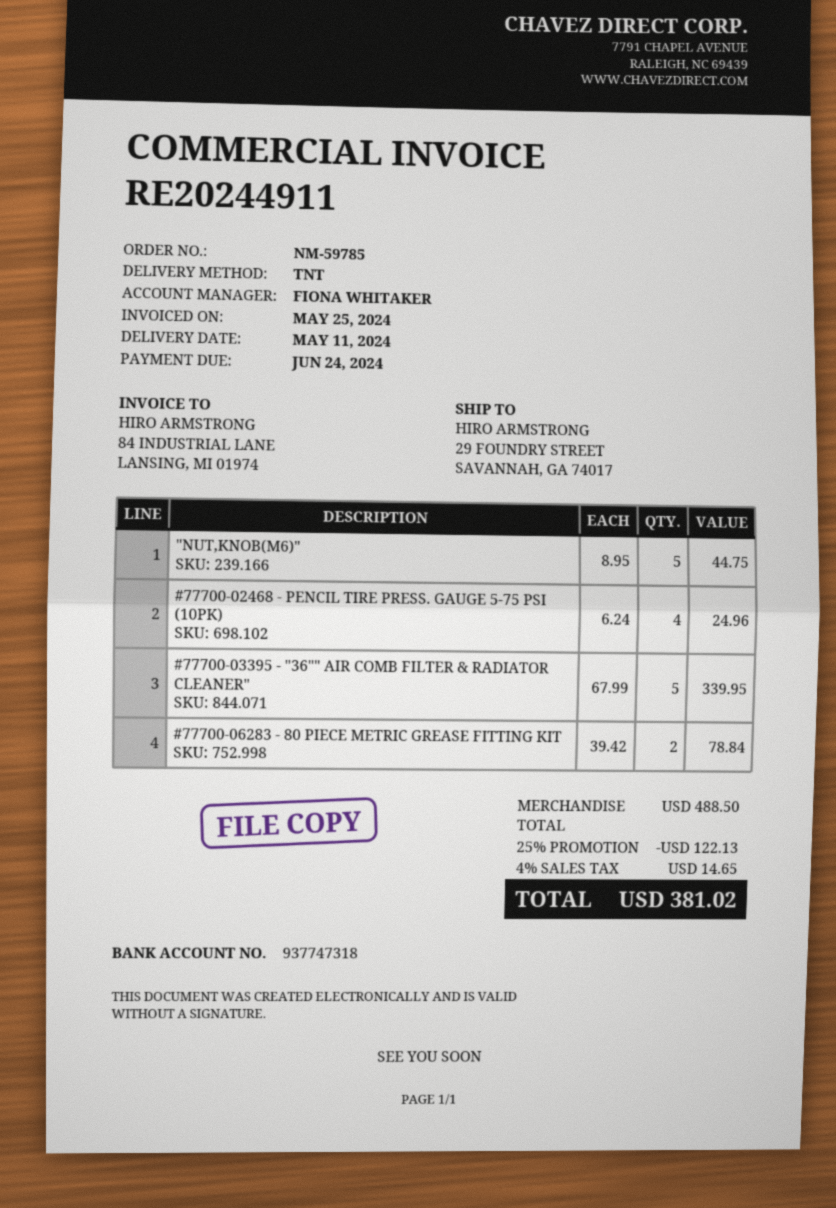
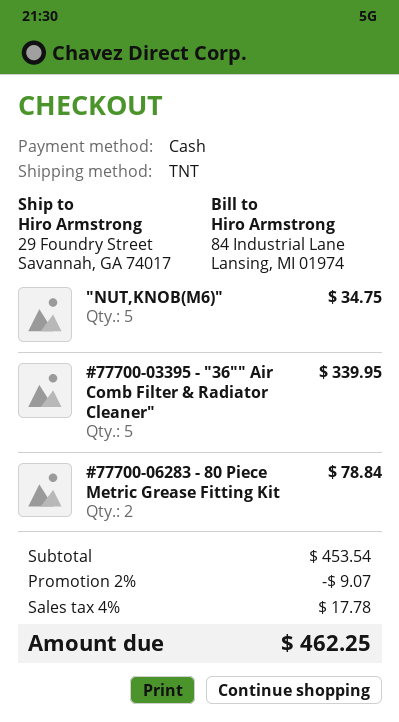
"NUT,KNOB(M6)": 5 for 44.75 -> 5 for 34.75
#77700-02468 - PENCIL TIRE PRESS. GAUGE 5-75 PSI (10PK): 4 for 24.96 -> none
subtotal: 488.50 -> 453.54
discount: 25% = 122.13 -> 2% = 9.07
tax: 4% = 14.65 -> 4% = 17.78
total: 381.02 -> 462.25

